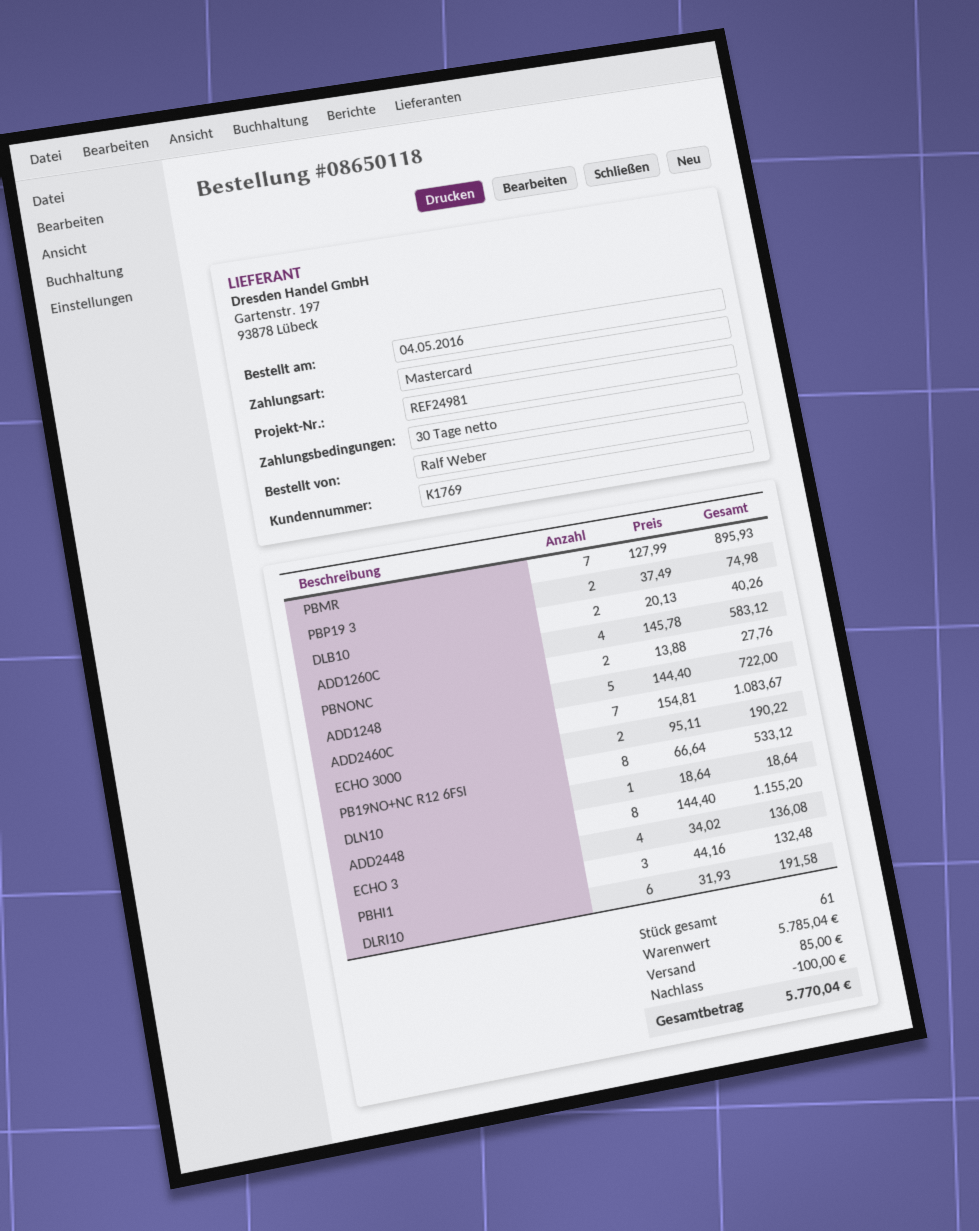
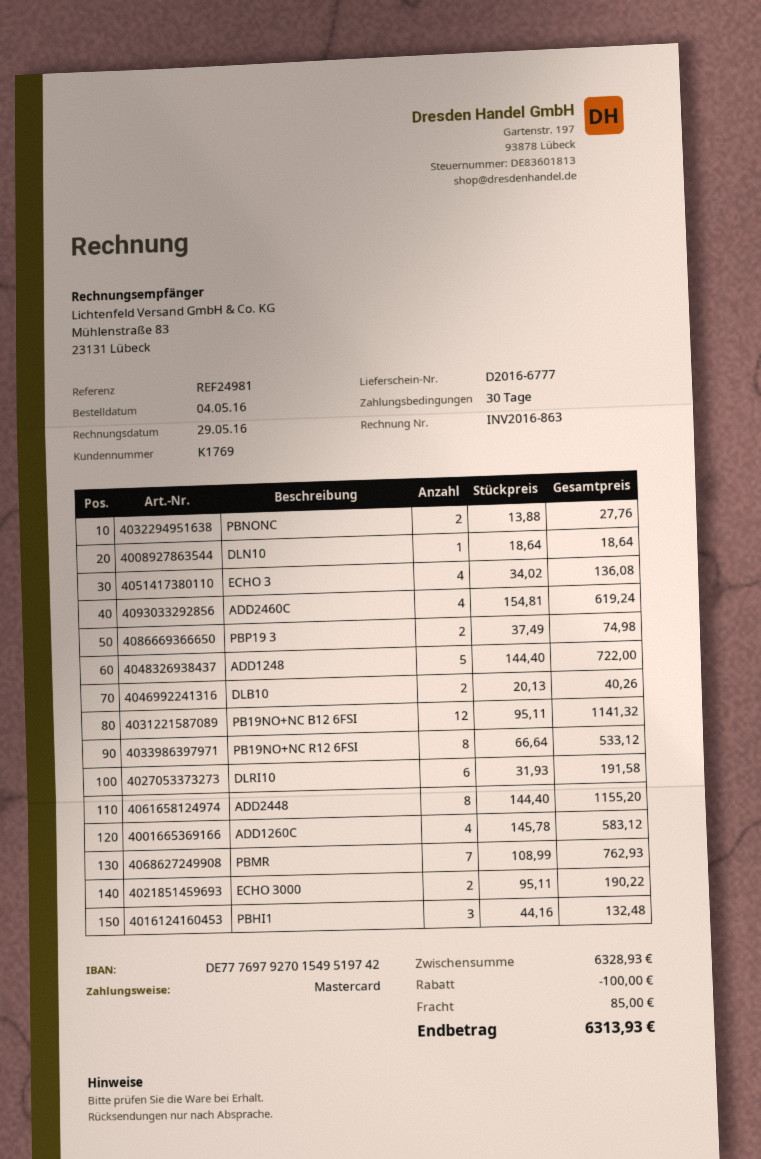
PBMR: 7 x 127.99 = 895.93 -> 7 x 108.99 = 762.93
ADD2460C: 7 x 154.81 = 1083.67 -> 4 x 154.81 = 619.24
PB19NO+NC B12 6FSI: none -> 12 x 95.11 = 1141.32
subtotal: 5785.04 -> 6328.93
total: 5770.04 -> 6313.93

